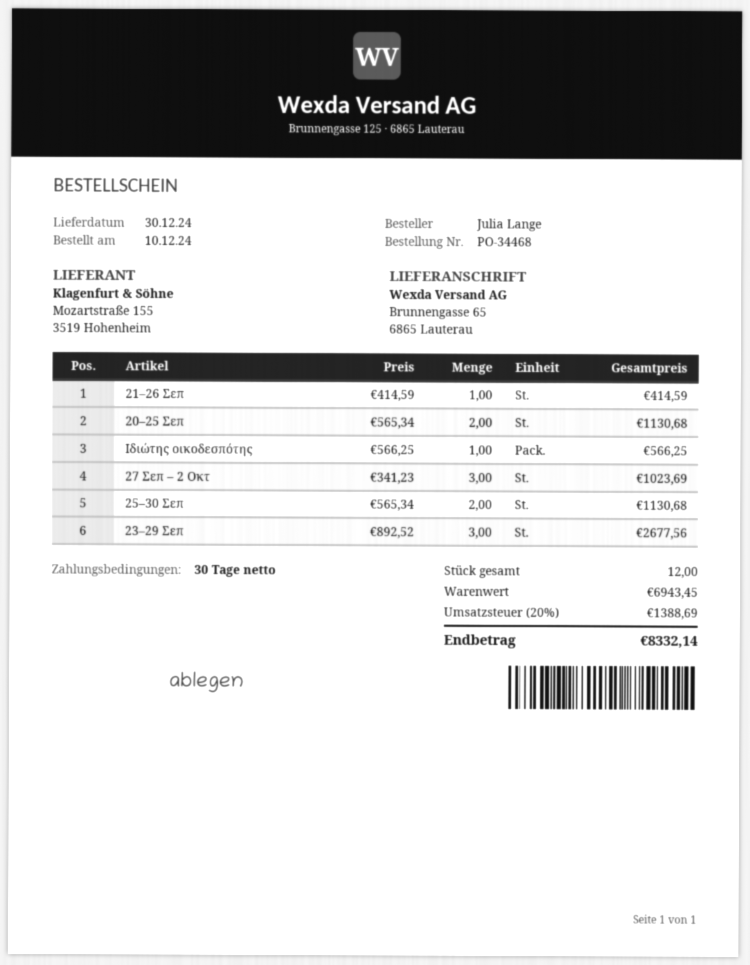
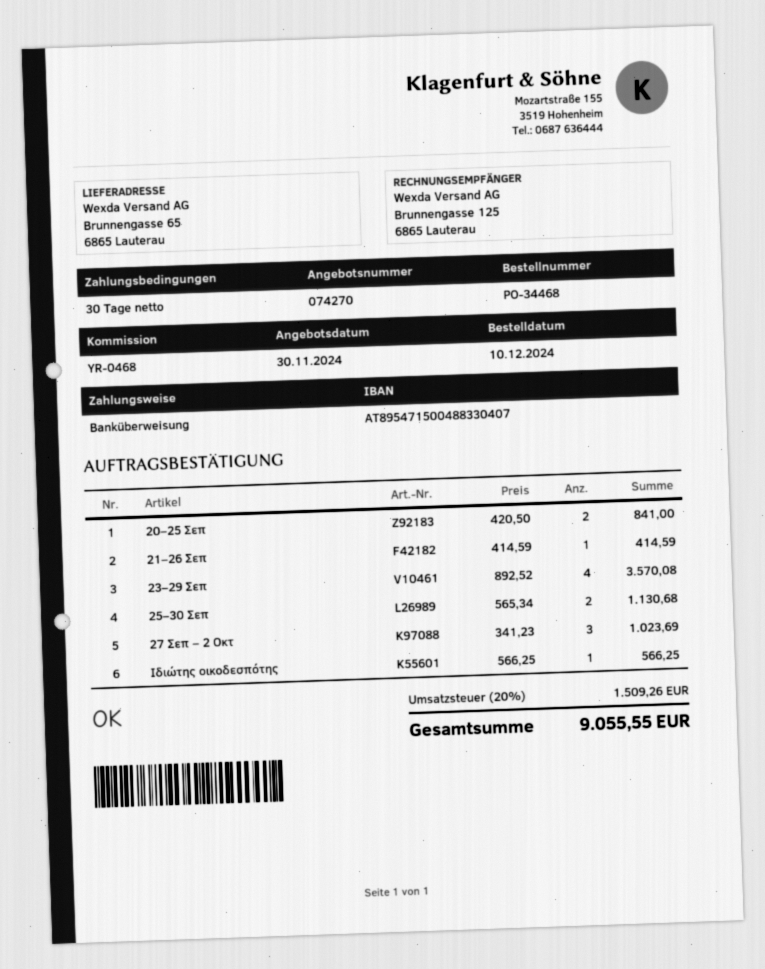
20–25 Σεπ: 2 x 565.34 = 1130.68 -> 2 x 420.50 = 841.00
23–29 Σεπ: 3 x 892.52 = 2677.56 -> 4 x 892.52 = 3570.08
tax: 20% = 1388.69 -> 20% = 1509.26
total: 8332.14 -> 9055.55

